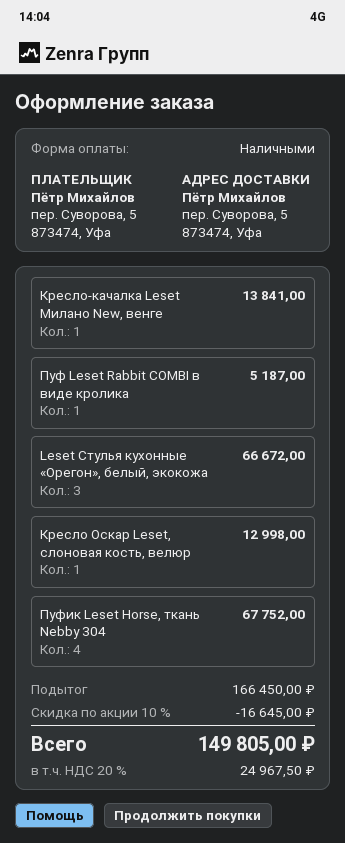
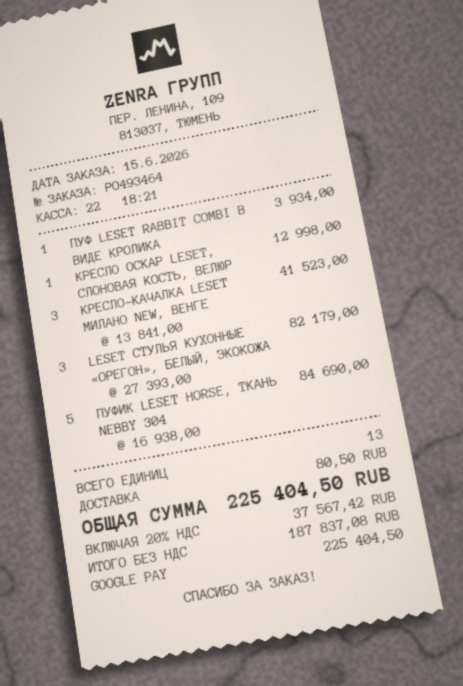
payment method: cash -> Google Pay
Кресло-качалка Leset Милано New, венге: 1 for 13841.00 -> 3 for 41523.00
Пуф Leset Rabbit COMBI в виде кролика: 1 for 5187.00 -> 1 for 3934.00
Leset Стулья кухонные «Орегон», белый, экокожа: 3 for 66672.00 -> 3 for 82179.00
Пуфик Leset Horse, ткань Nebby 304: 4 for 67752.00 -> 5 for 84690.00
discount: 10% = 16645.00 -> none
shipping: none -> 80.50
tax: 20% = 24967.50 -> 20% = 37567.42
total: 149805.00 -> 225404.50

